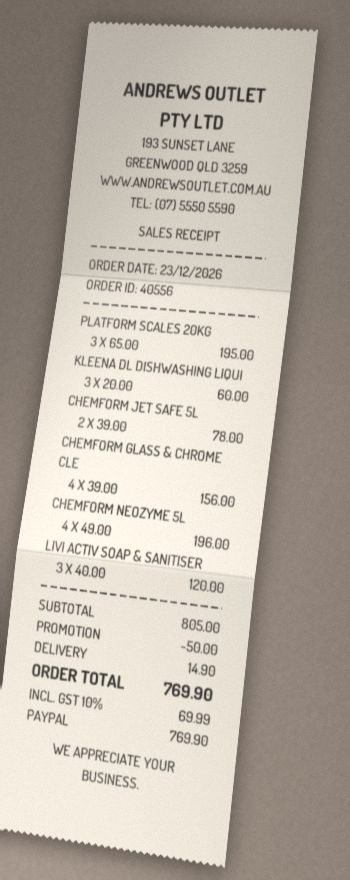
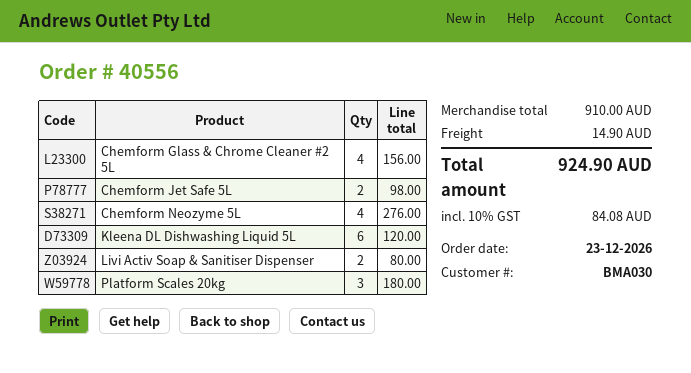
PLATFORM SCALES 20KG: 3 for 195.00 -> 3 for 180.00
KLEENA DL DISHWASHING LIQUI: 3 for 60.00 -> 6 for 120.00
CHEMFORM JET SAFE 5L: 2 for 78.00 -> 2 for 98.00
CHEMFORM NEOZYME 5L: 4 for 196.00 -> 4 for 276.00
LIVI ACTIV SOAP & SANITISER: 3 for 120.00 -> 2 for 80.00
subtotal: 805.00 -> 910.00
discount: 50.00 -> none
tax: 10% = 69.99 -> 10% = 84.08
total: 769.90 -> 924.90

